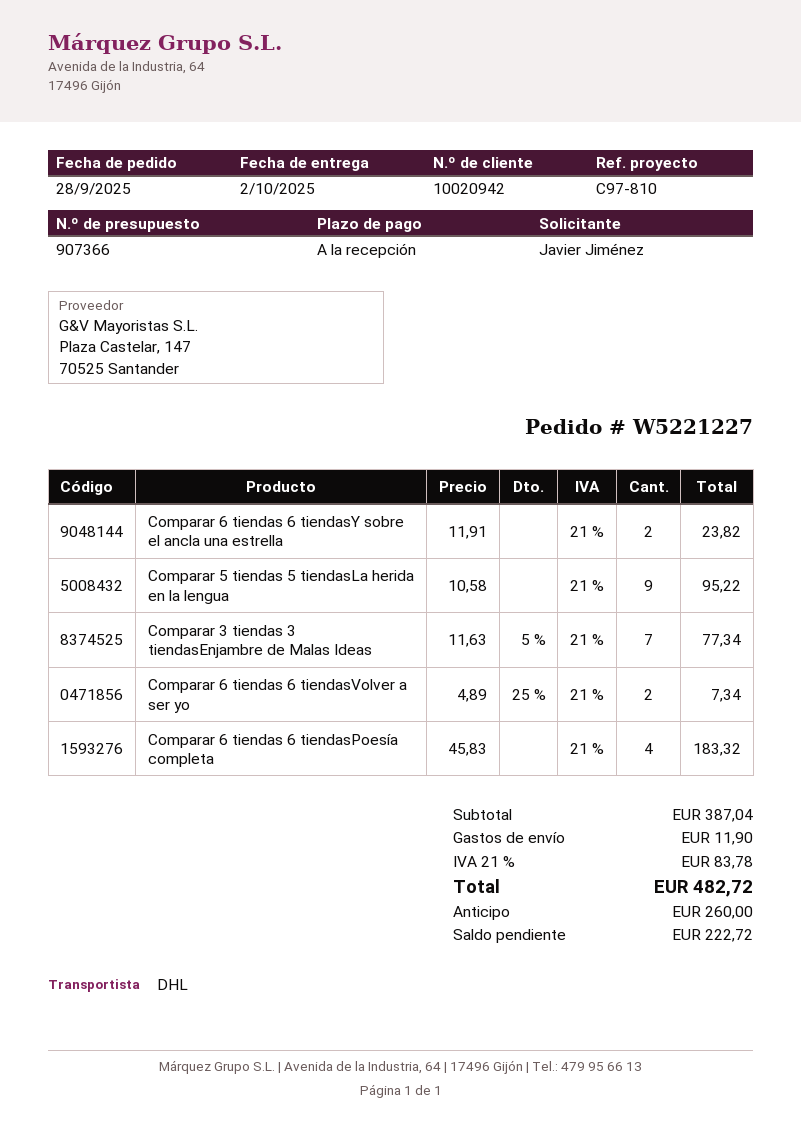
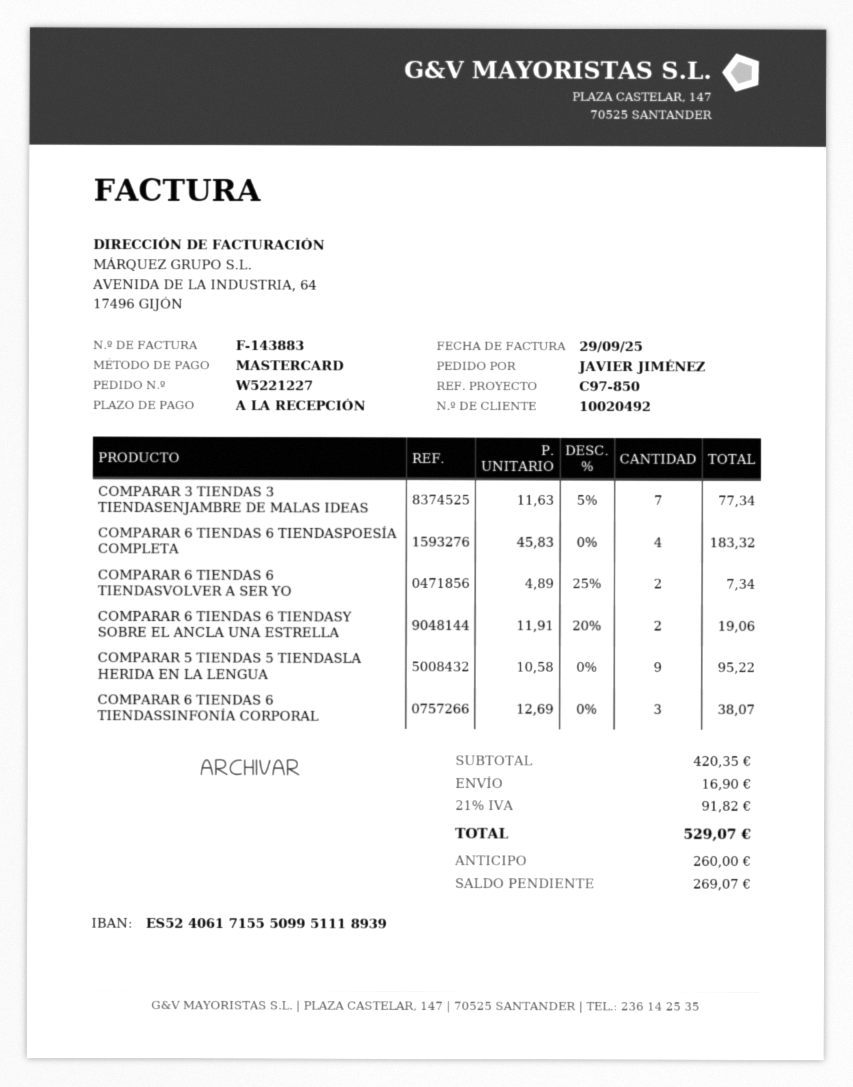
customer number: 10020942 -> 10020492
reference: C97-810 -> C97-850
Comparar 6 tiendas 6 tiendasY sobre el ancla una estrella: 2 x 11.91 = 23.82 -> 2 x 11.91 - 20% = 19.06
COMPARAR 6 TIENDAS 6 TIENDASSINFONÍA CORPORAL: none -> 3 x 12.69 = 38.07
subtotal: 387.04 -> 420.35
shipping: 11.90 -> 16.90
tax: 21% = 83.78 -> 21% = 91.82
total: 482.72 -> 529.07
balance: 222.72 -> 269.07

